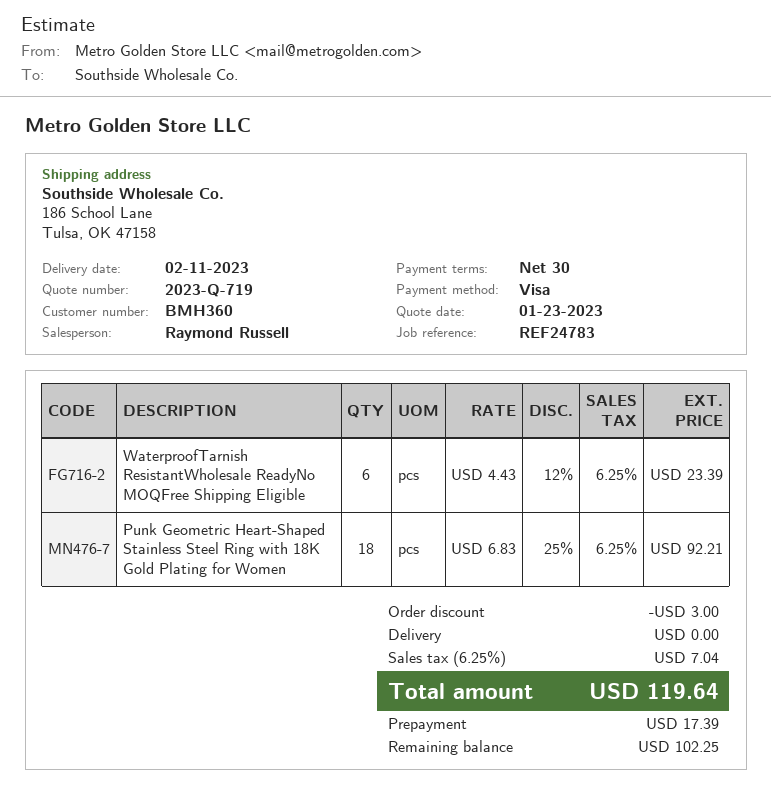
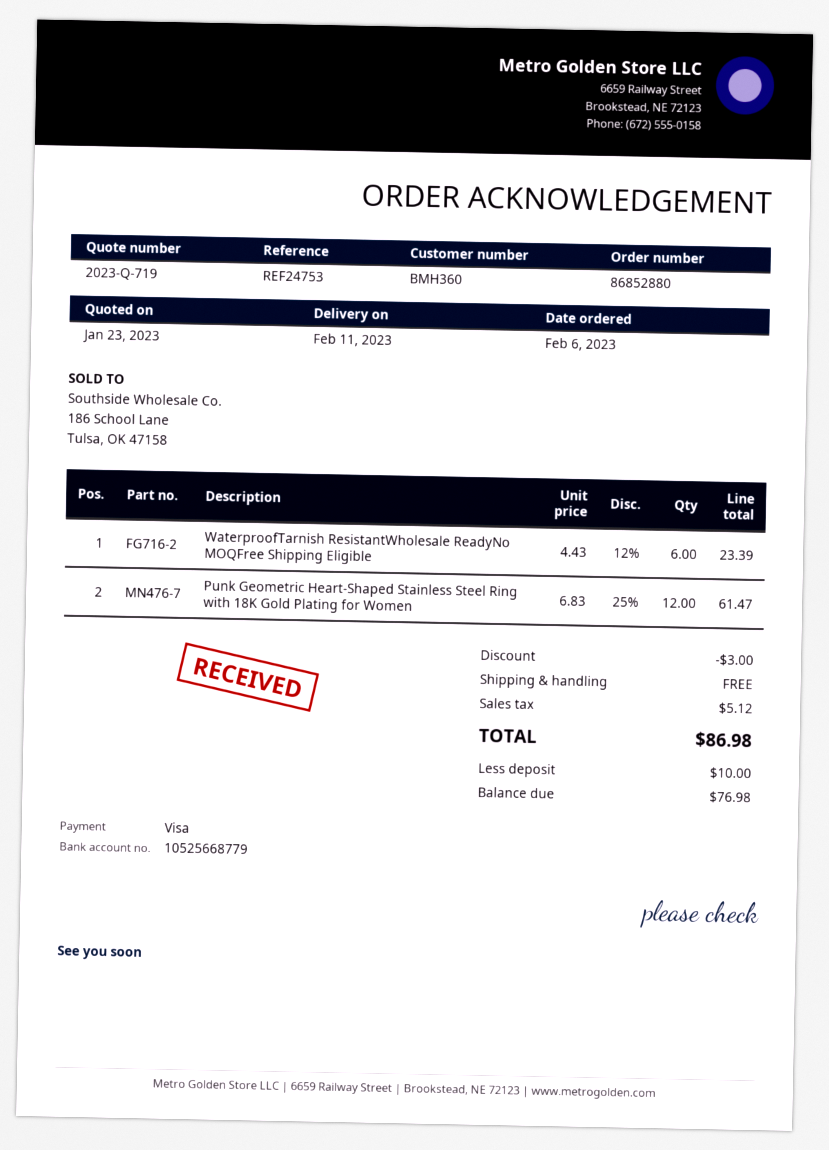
reference: REF24783 -> REF24753
Punk Geometric Heart-Shaped Stainless Steel Ring with 18K Gold Plating for Women: 18 x 6.83 - 25% = 92.21 -> 12 x 6.83 - 25% = 61.47
tax: 7.04 -> 5.12
total: 119.64 -> 86.98
deposit: 17.39 -> 10.00
balance: 102.25 -> 76.98

